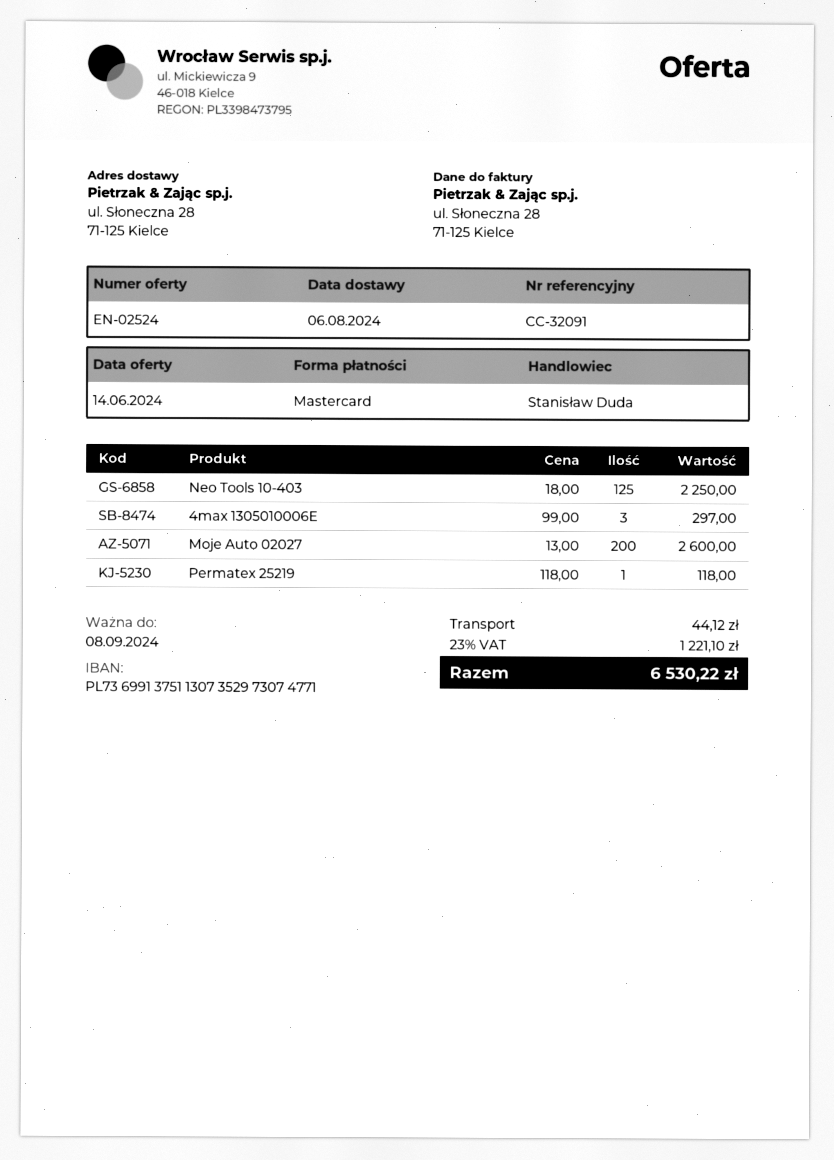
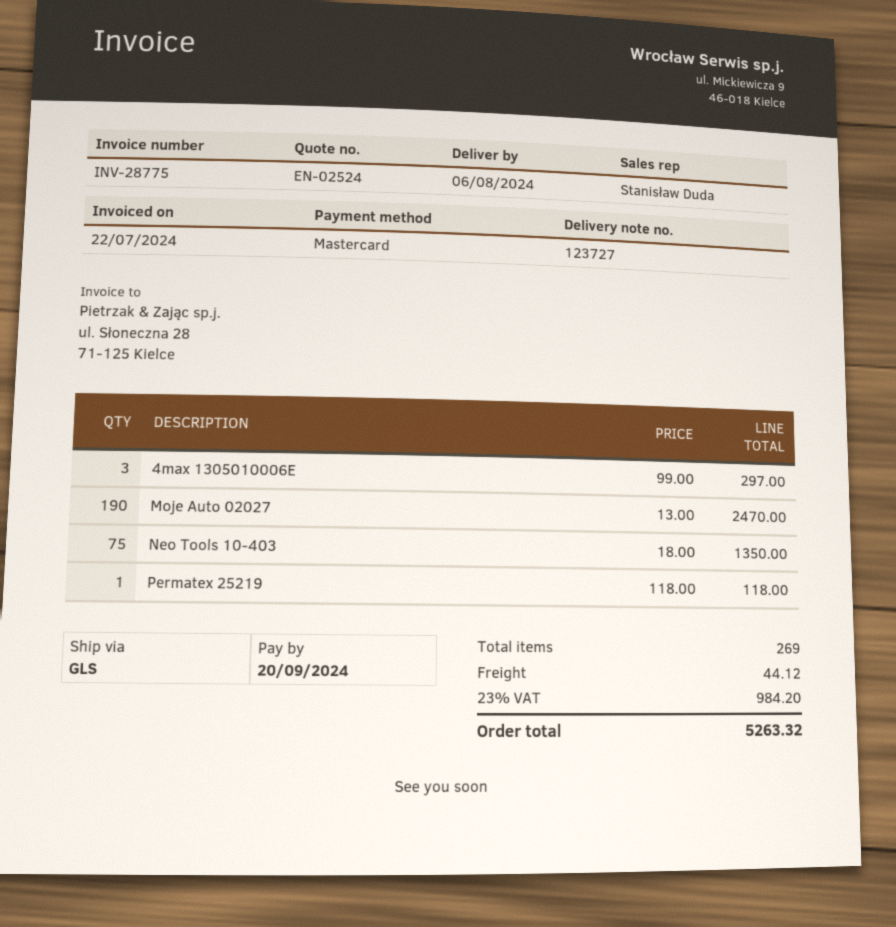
Neo Tools 10-403: 125 x 18.00 = 2250.00 -> 75 x 18.00 = 1350.00
Moje Auto 02027: 200 x 13.00 = 2600.00 -> 190 x 13.00 = 2470.00
tax: 23% = 1221.10 -> 23% = 984.20
total: 6530.22 -> 5263.32

